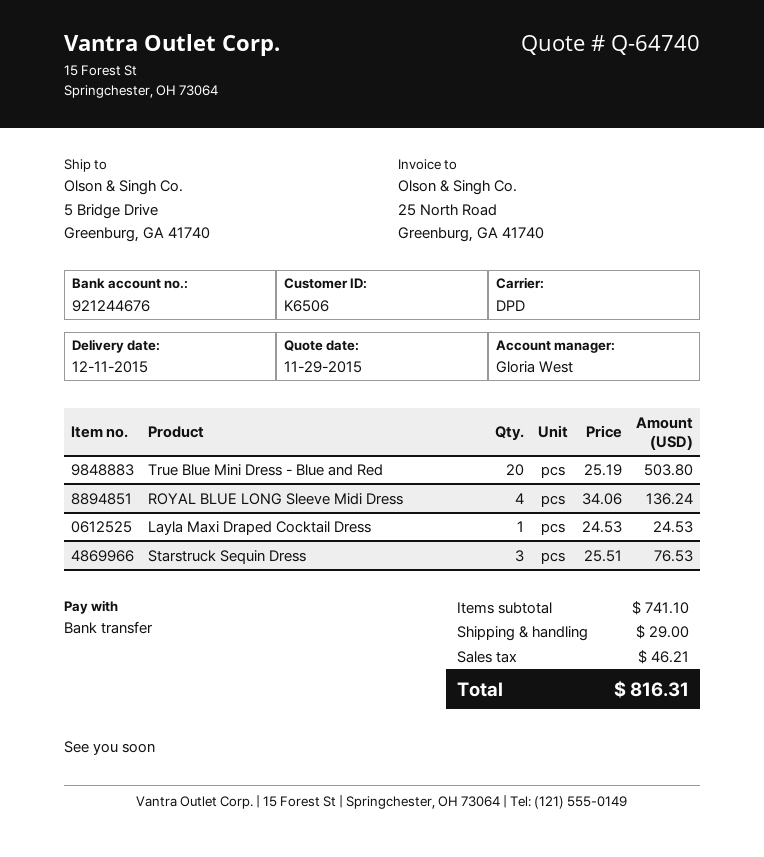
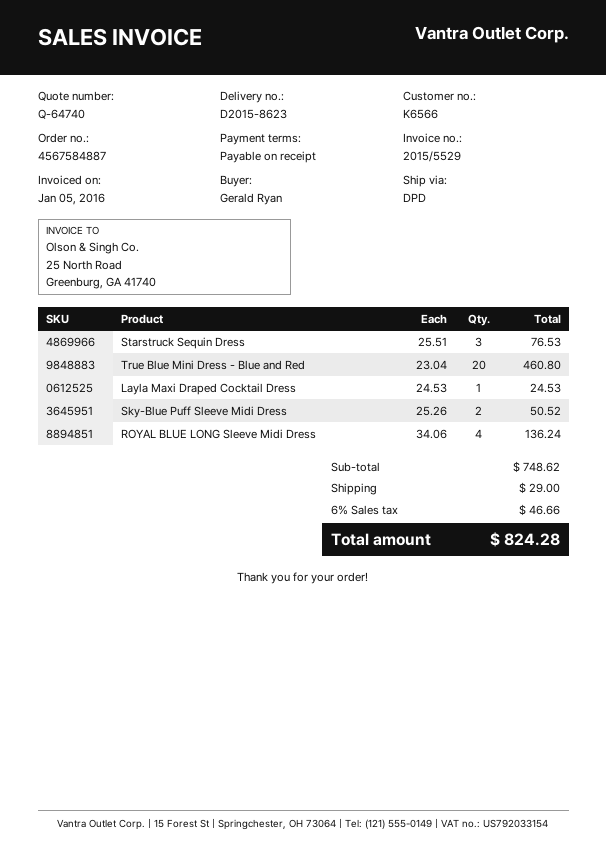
customer number: K6506 -> K6566
True Blue Mini Dress - Blue and Red: 20 x 25.19 = 503.80 -> 20 x 23.04 = 460.80
Sky-Blue Puff Sleeve Midi Dress: none -> 2 x 25.26 = 50.52
subtotal: 741.10 -> 748.62
tax: 46.21 -> 46.66
total: 816.31 -> 824.28

